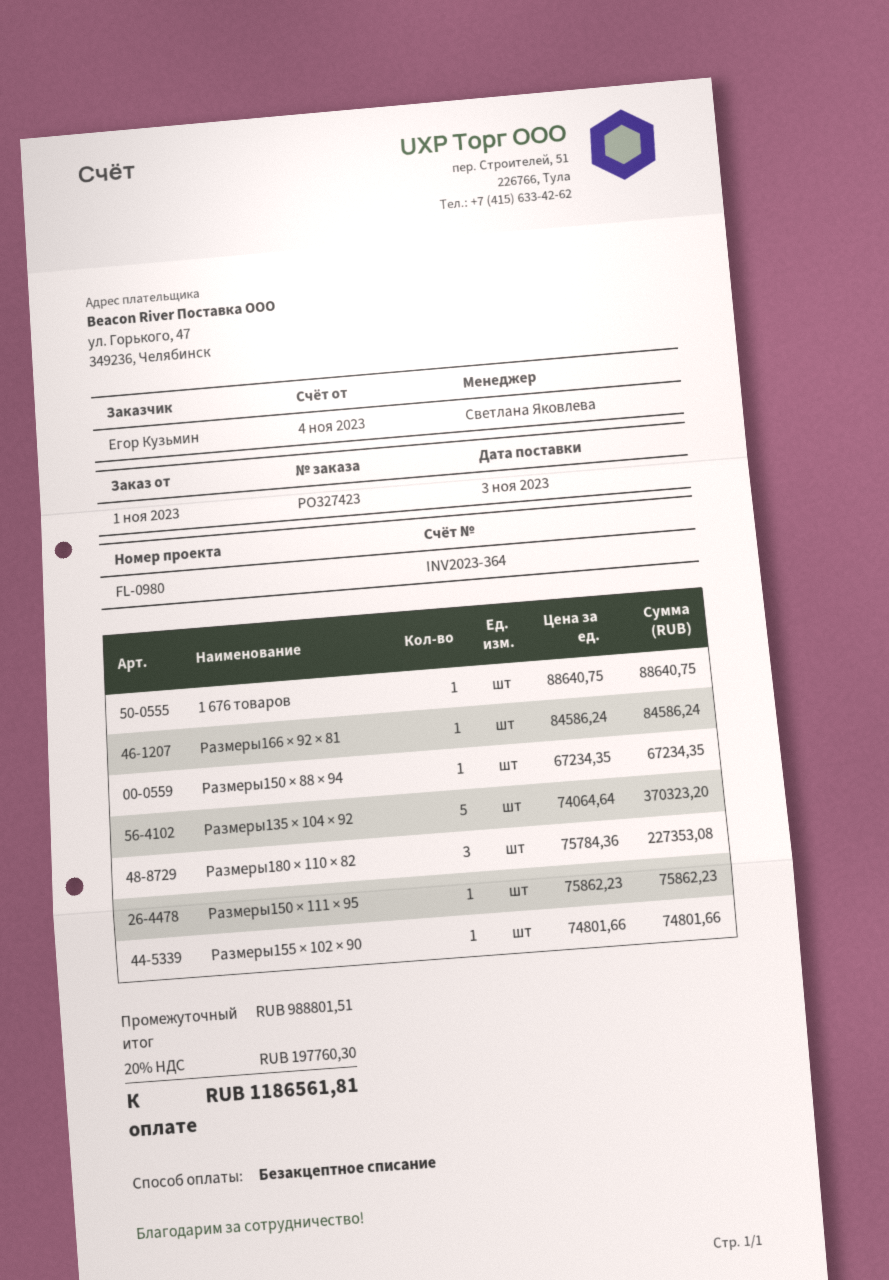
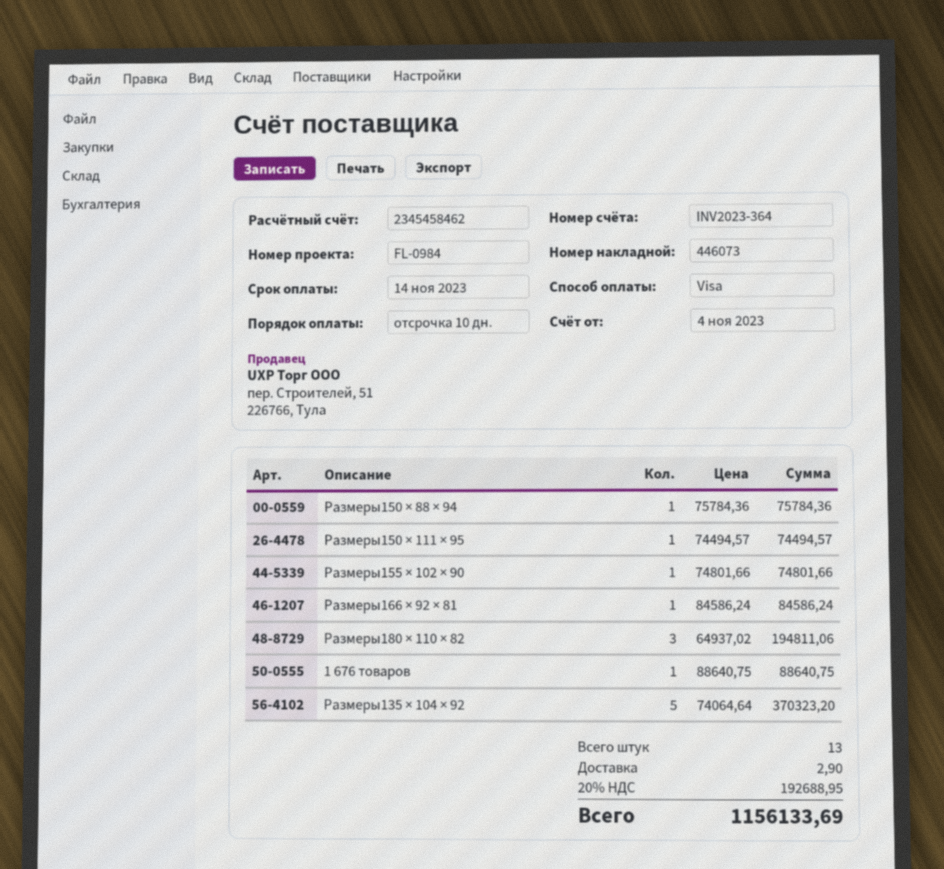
reference: FL-0980 -> FL-0984
payment method: direct debit -> Visa
Размеры150 × 88 × 94: 1 x 67234.35 = 67234.35 -> 1 x 75784.36 = 75784.36
Размеры180 × 110 × 82: 3 x 75784.36 = 227353.08 -> 3 x 64937.02 = 194811.06
Размеры150 × 111 × 95: 1 x 75862.23 = 75862.23 -> 1 x 74494.57 = 74494.57
shipping: none -> 2.90
tax: 20% = 197760.30 -> 20% = 192688.95
total: 1186561.81 -> 1156133.69

